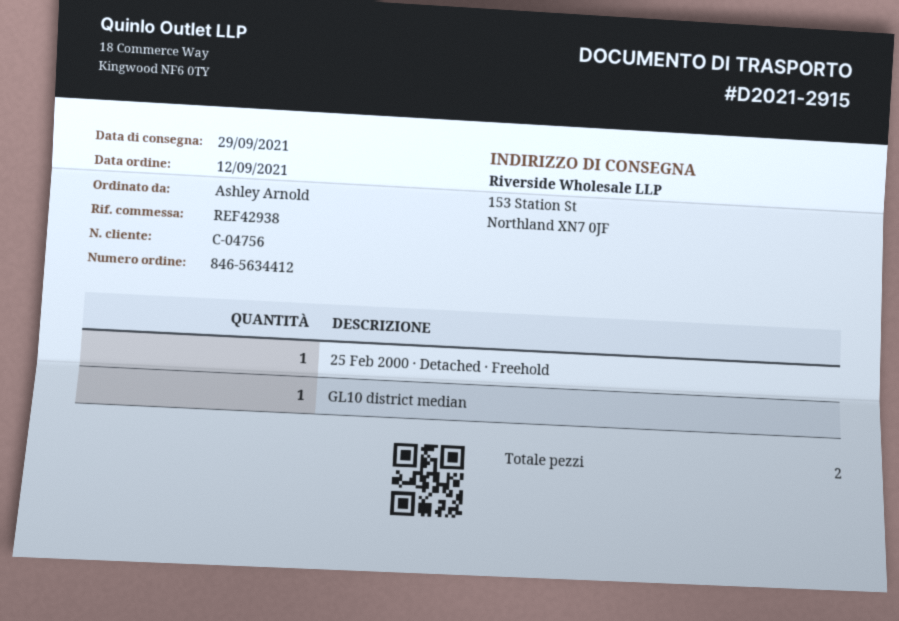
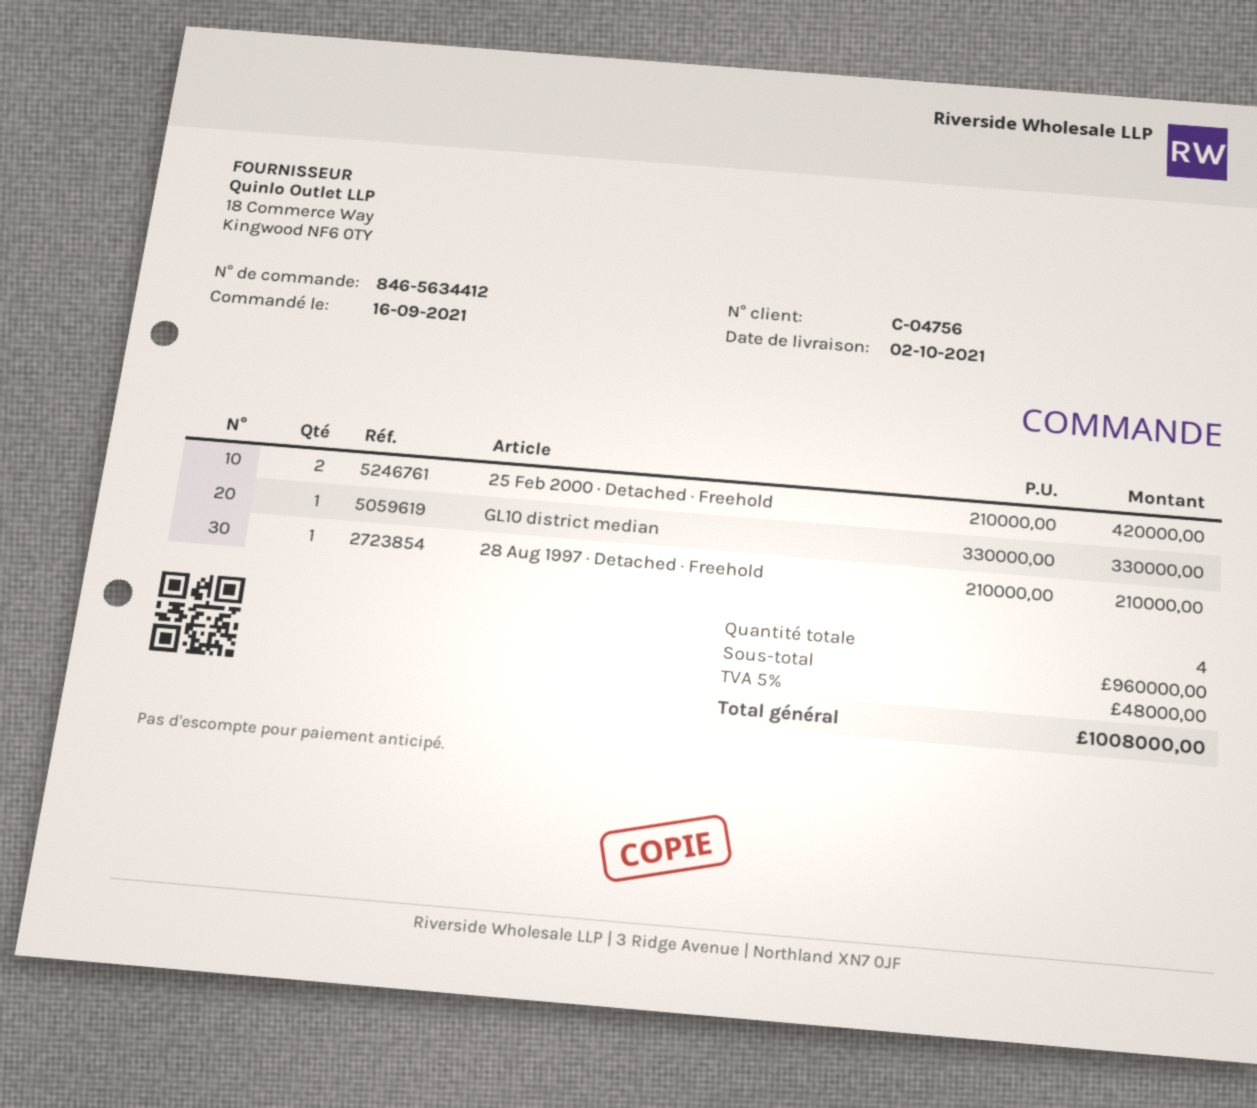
order date: 2021-09-12 -> 2021-09-16
delivery date: 2021-09-29 -> 2021-10-02
25 Feb 2000 · Detached · Freehold: 1 -> 2
28 Aug 1997 · Detached · Freehold: none -> 1
total quantity: 2 -> 4

